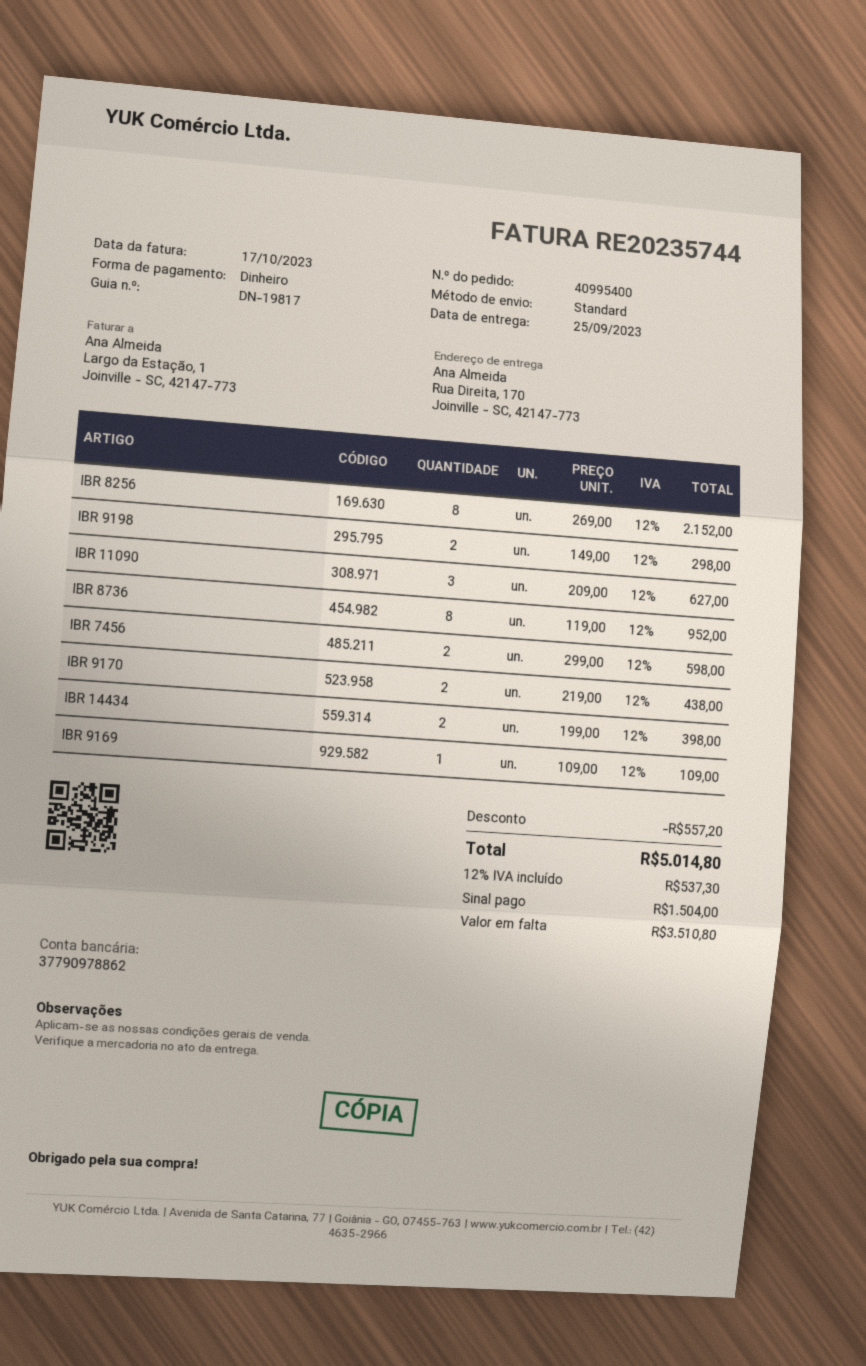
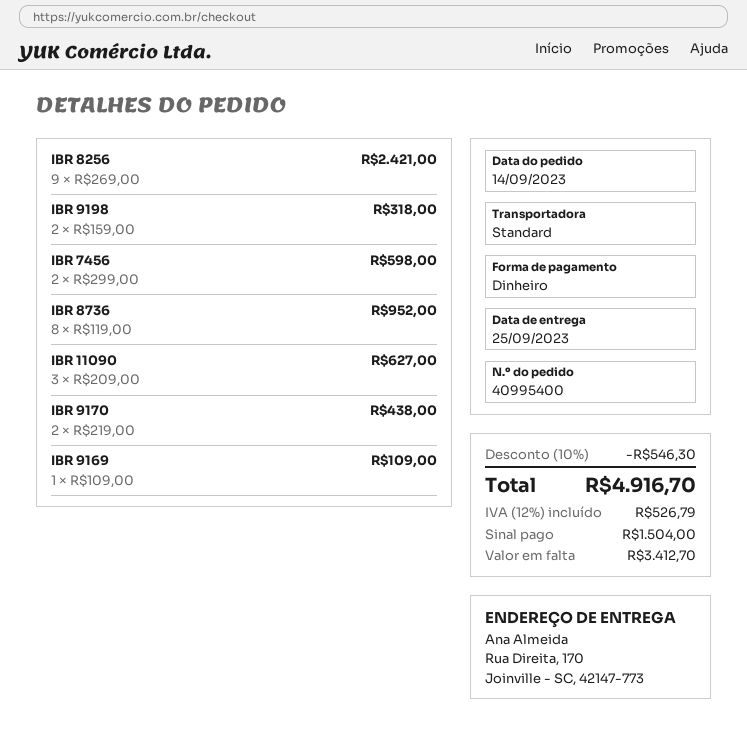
IBR 8256: 8 x 269.00 = 2152.00 -> 9 x 269.00 = 2421.00
IBR 9198: 2 x 149.00 = 298.00 -> 2 x 159.00 = 318.00
IBR 14434: 2 x 199.00 = 398.00 -> none
discount: 557.20 -> 546.30
tax: 12% = 537.30 -> 12% = 526.79
total: 5014.80 -> 4916.70
balance: 3510.80 -> 3412.70

